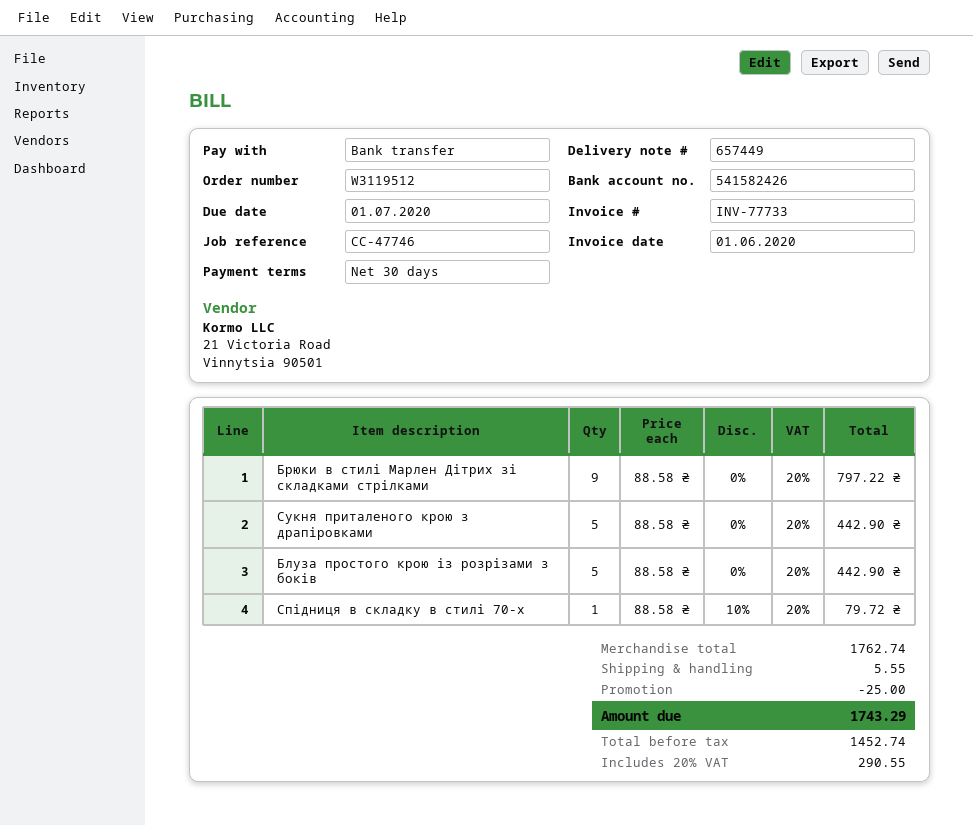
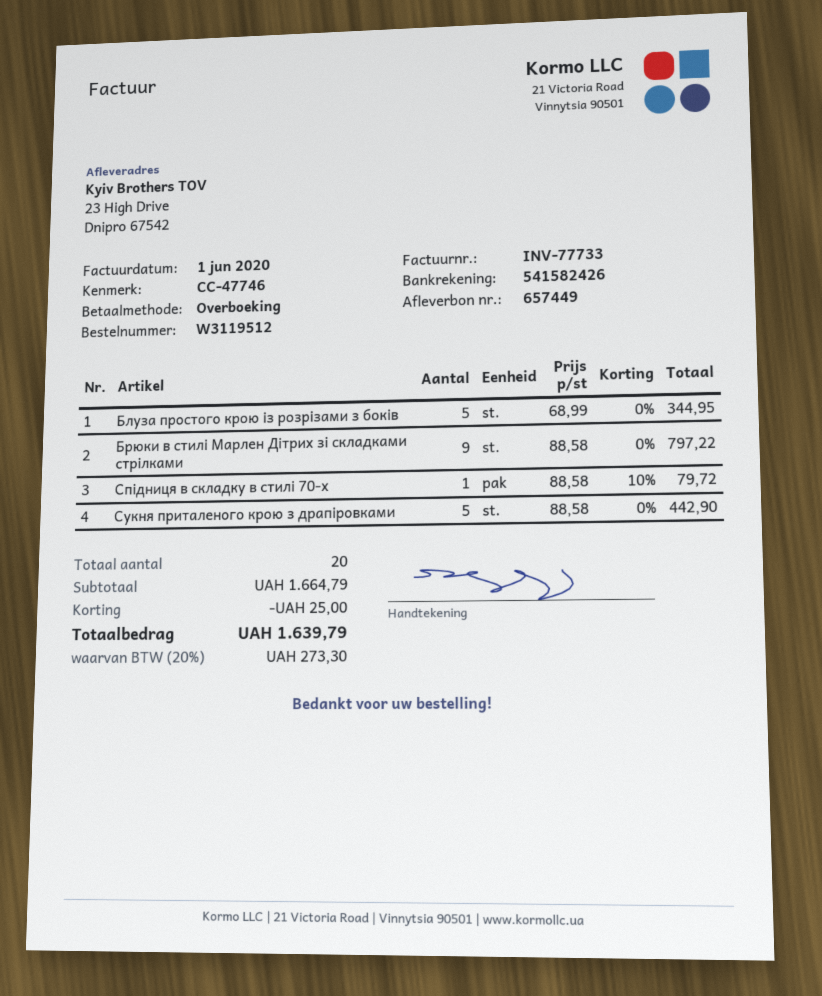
Блуза простого крою із розрізами з боків: 5 x 88.58 = 442.90 -> 5 x 68.99 = 344.95
subtotal: 1762.74 -> 1664.79
shipping: 5.55 -> none
tax: 20% = 290.55 -> 20% = 273.30
total: 1743.29 -> 1639.79

